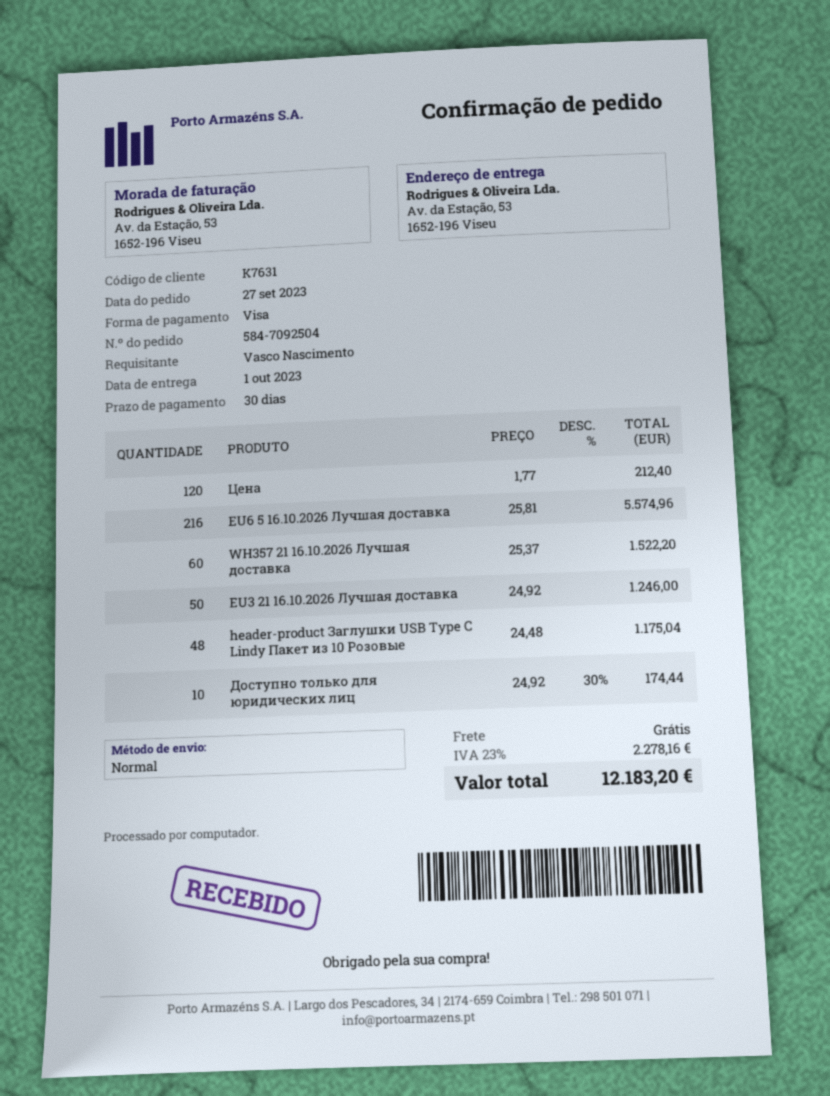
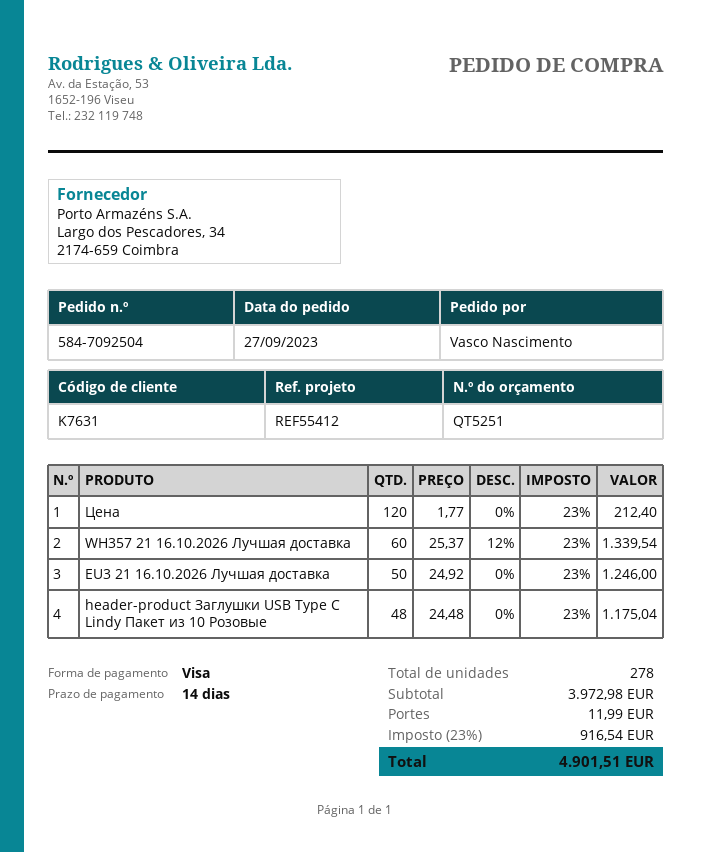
payment terms: 30 days -> 14 days
EU6 5 16.10.2026 Лучшая доставка: 216 x 25.81 = 5574.96 -> none
WH357 21 16.10.2026 Лучшая доставка: 60 x 25.37 = 1522.20 -> 60 x 25.37 - 12% = 1339.54
Доступно только для юридических лиц: 10 x 24.92 - 30% = 174.44 -> none
shipping: 0.00 -> 11.99
tax: 23% = 2278.16 -> 23% = 916.54
total: 12183.20 -> 4901.51

